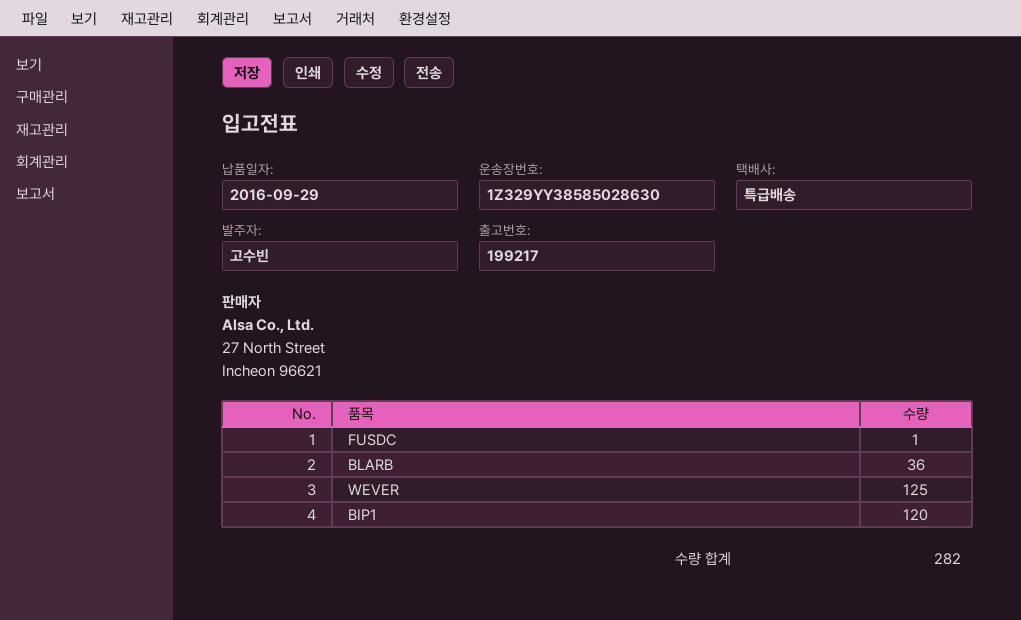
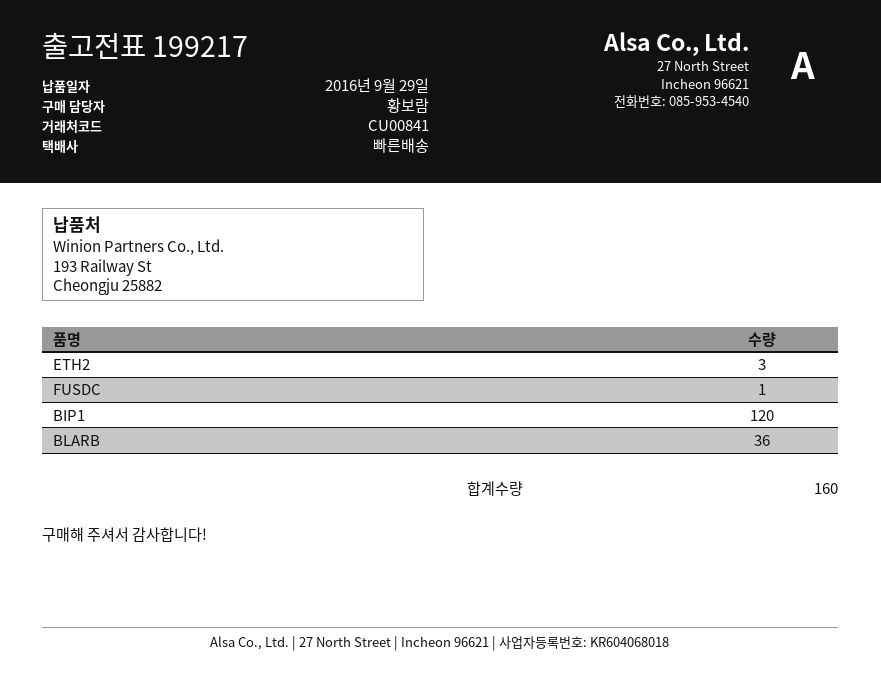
ordered by: 고수빈 -> 황보람
WEVER: 125 -> none
ETH2: none -> 3
total quantity: 282 -> 160

